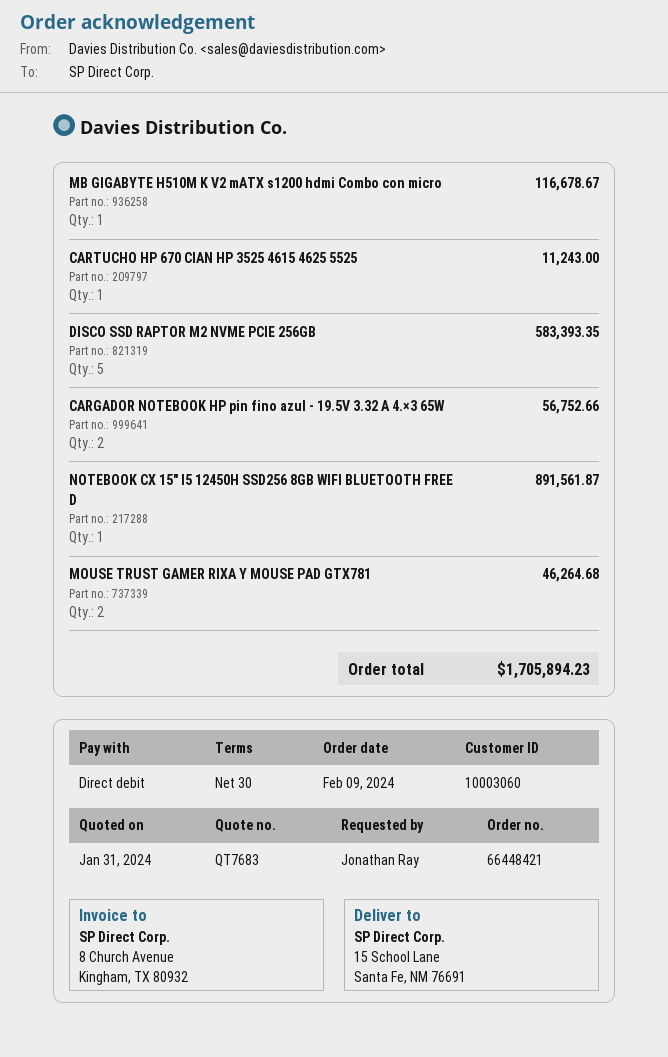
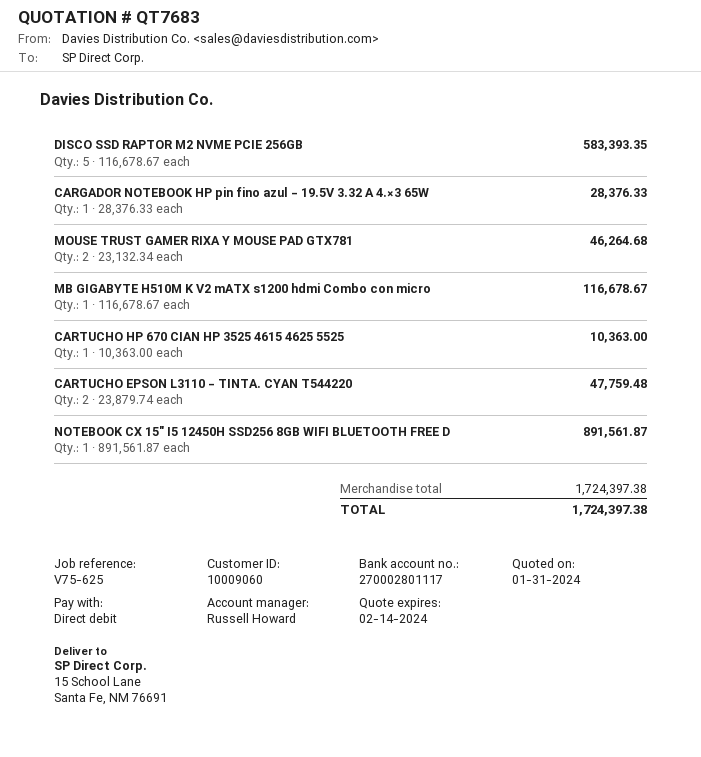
customer number: 10003060 -> 10009060
CARTUCHO HP 670 CIAN HP 3525 4615 4625 5525: 1 for 11243.00 -> 1 for 10363.00
CARGADOR NOTEBOOK HP pin fino azul - 19.5V 3.32 A 4.×3 65W: 2 for 56752.66 -> 1 for 28376.33
CARTUCHO EPSON L3110 - TINTA. CYAN T544220: none -> 2 for 47759.48
total: 1705894.23 -> 1724397.38

